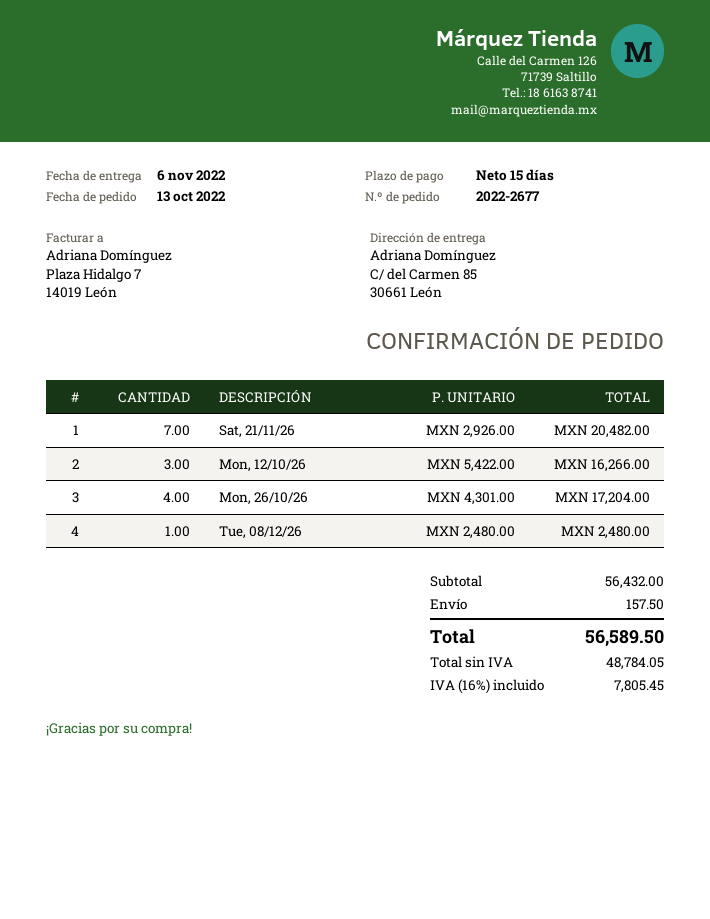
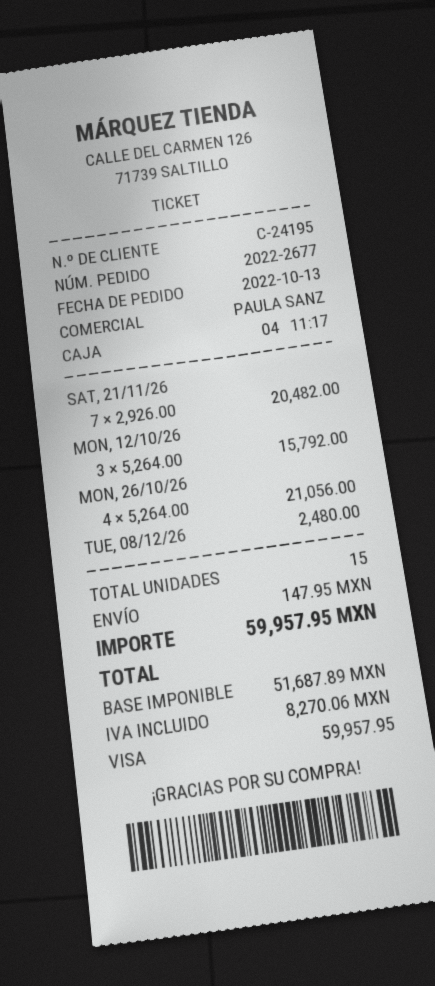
Mon, 12/10/26: 3 x 5422.00 = 16266.00 -> 3 x 5264.00 = 15792.00
Mon, 26/10/26: 4 x 4301.00 = 17204.00 -> 4 x 5264.00 = 21056.00
shipping: 157.50 -> 147.95
net: 48784.05 -> 51687.89
tax: 7805.45 -> 8270.06
total: 56589.50 -> 59957.95

